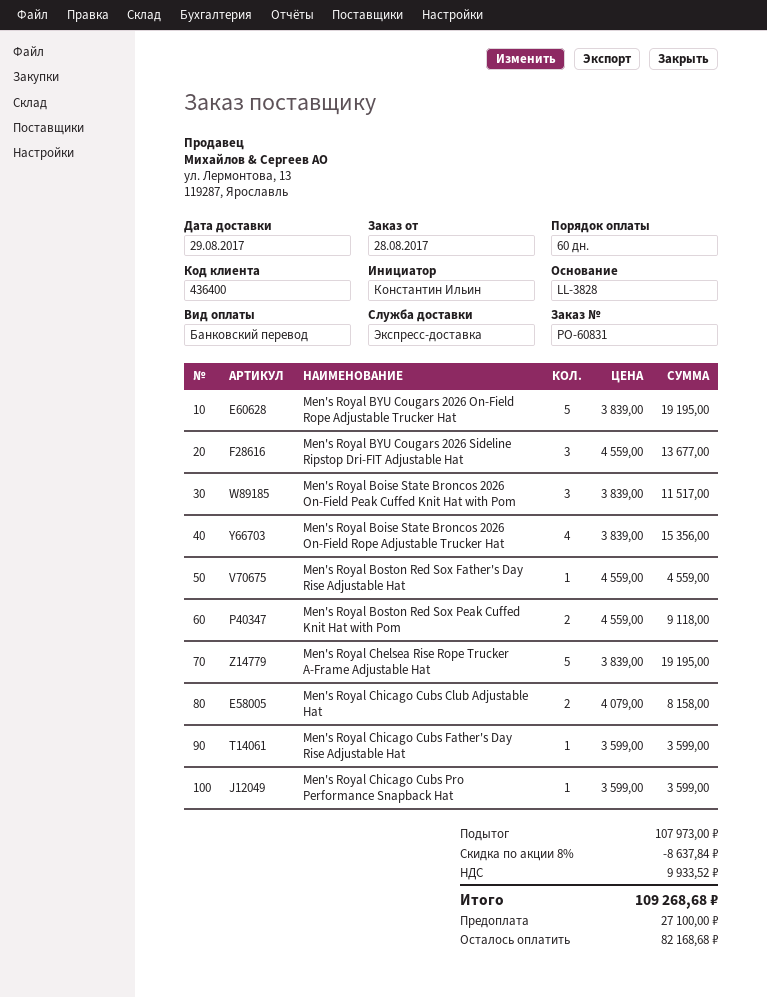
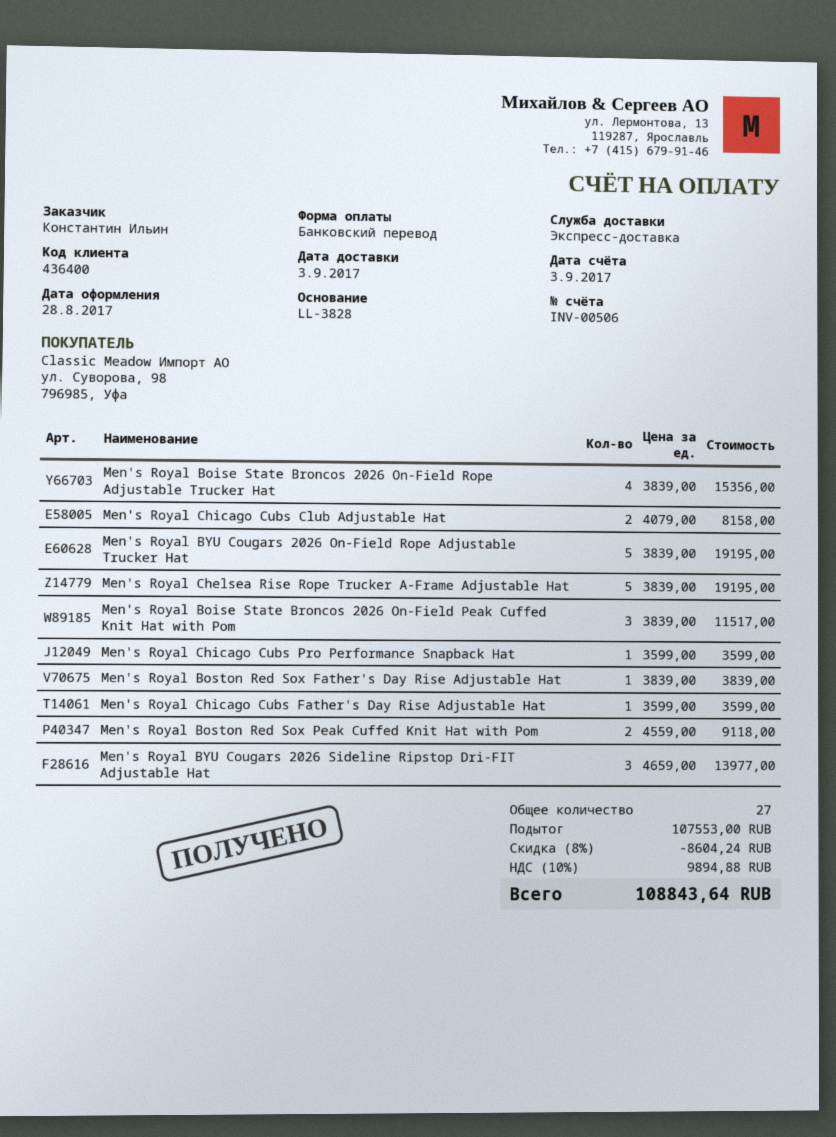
delivery date: 2017-08-29 -> 2017-09-03
Men's Royal BYU Cougars 2026 Sideline Ripstop Dri-FIT Adjustable Hat: 3 x 4559.00 = 13677.00 -> 3 x 4659.00 = 13977.00
Men's Royal Boston Red Sox Father's Day Rise Adjustable Hat: 1 x 4559.00 = 4559.00 -> 1 x 3839.00 = 3839.00
subtotal: 107973.00 -> 107553.00
discount: 8% = 8637.84 -> 8% = 8604.24
tax: 9933.52 -> 9894.88
total: 109268.68 -> 108843.64

